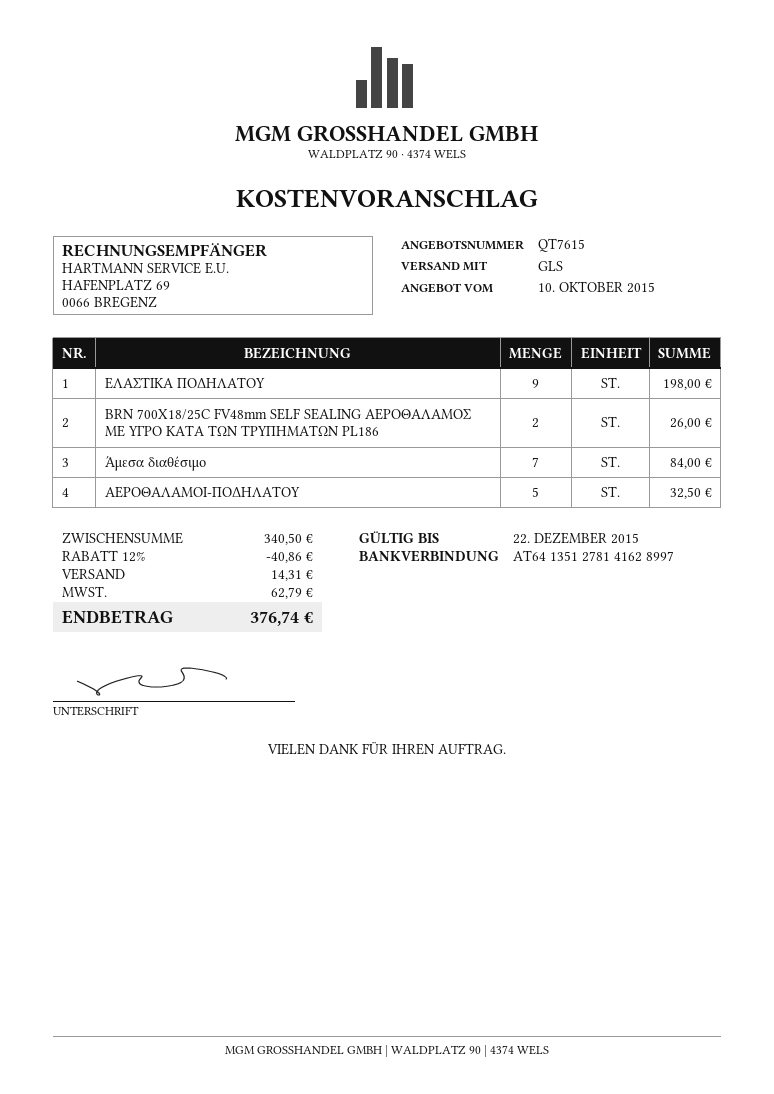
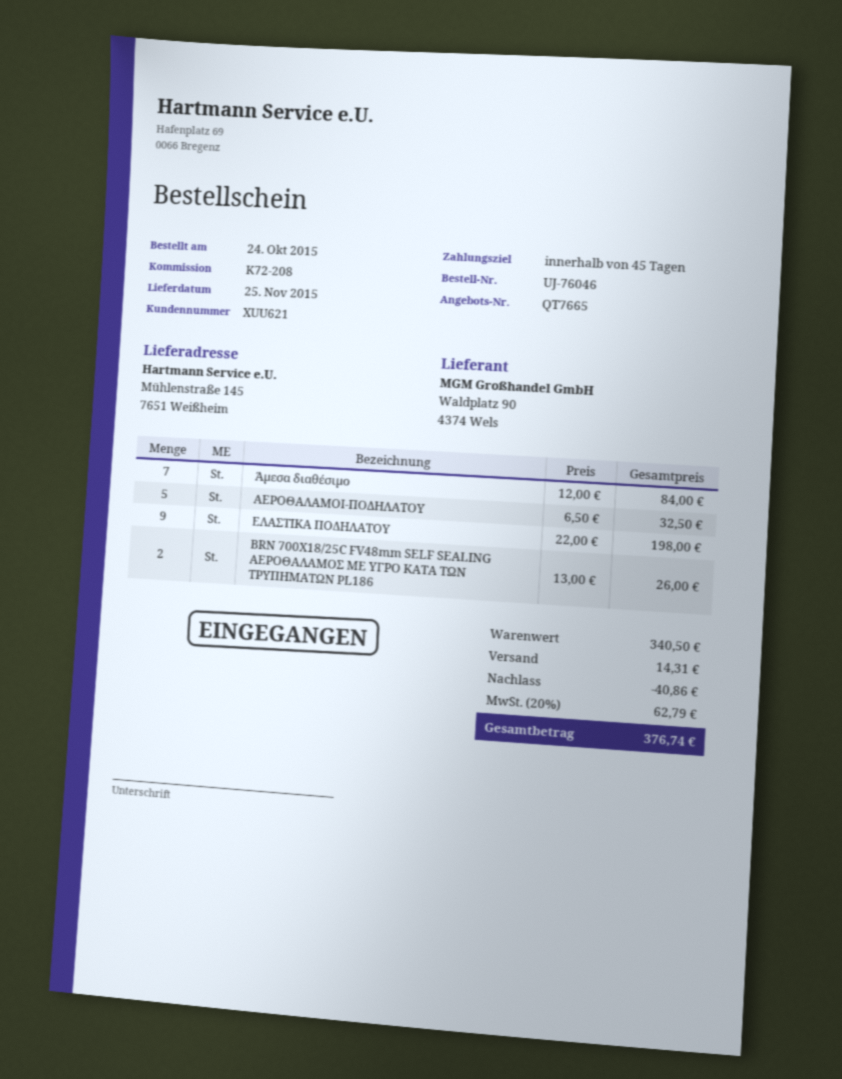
quote number: QT7615 -> QT7665

